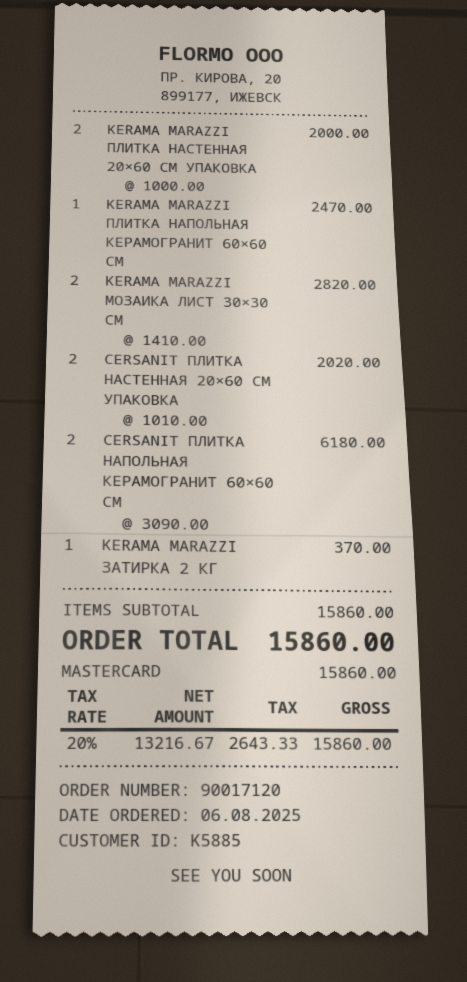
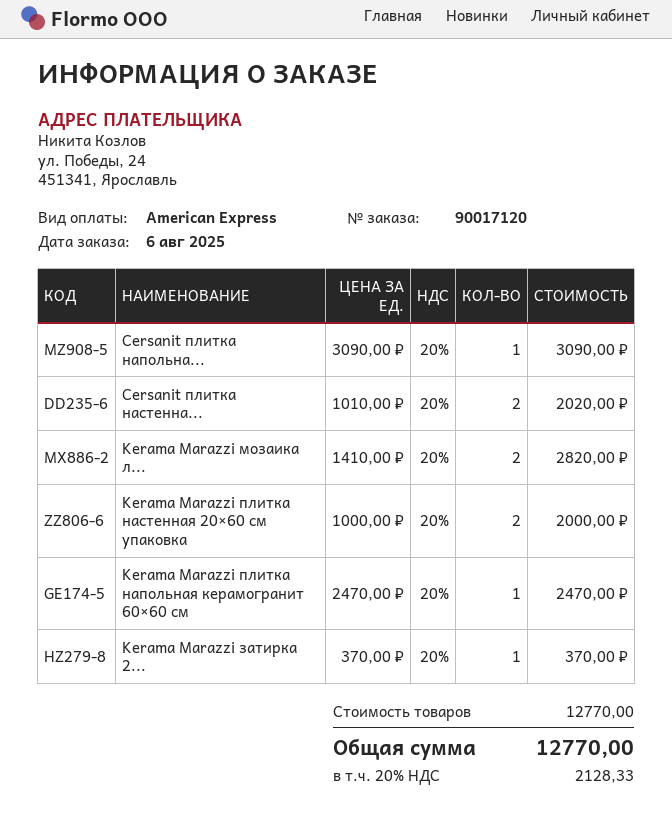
payment method: Mastercard -> American Express
CERSANIT ПЛИТКА НАПОЛЬНАЯ КЕРАМОГРАНИТ 60×60 СМ: 2 x 3090.00 = 6180.00 -> 1 x 3090.00 = 3090.00
subtotal: 15860.00 -> 12770.00
tax: 20% = 2643.33 -> 20% = 2128.33
total: 15860.00 -> 12770.00

